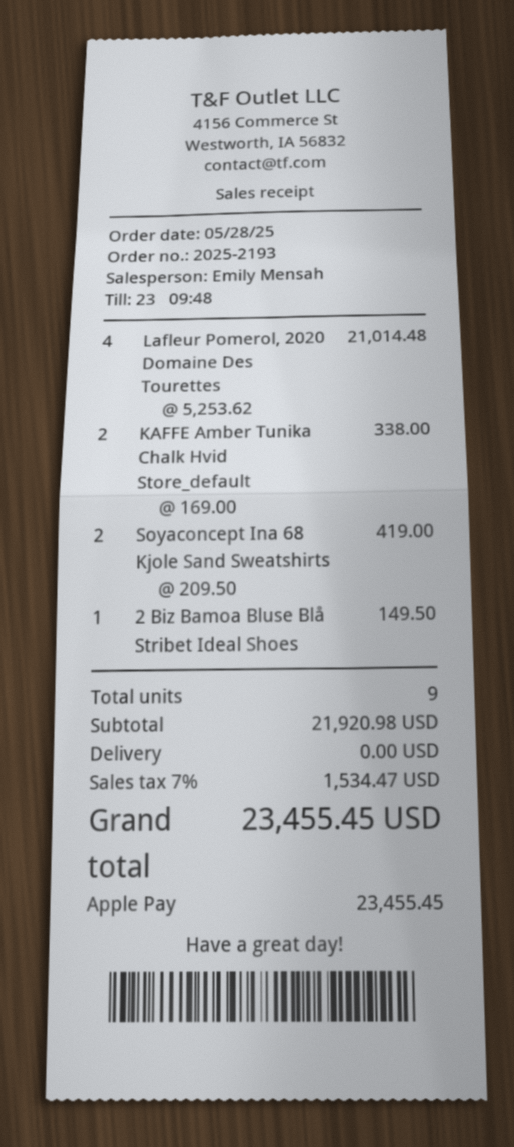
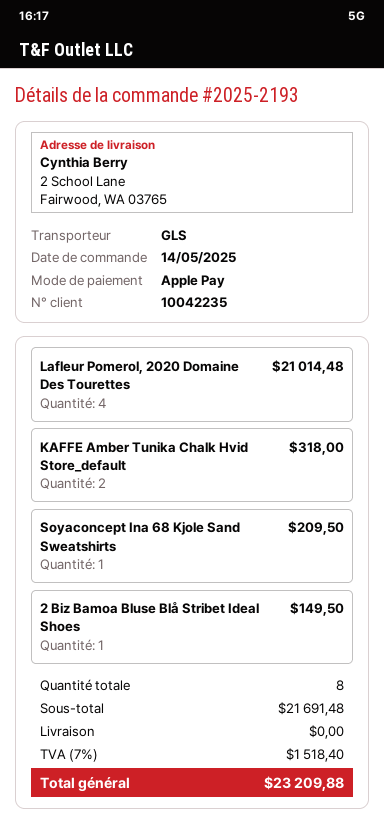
order date: 2025-05-28 -> 2025-05-14
KAFFE Amber Tunika Chalk Hvid Store_default: 2 for 338.00 -> 2 for 318.00
Soyaconcept Ina 68 Kjole Sand Sweatshirts: 2 for 419.00 -> 1 for 209.50
total quantity: 9 -> 8
subtotal: 21920.98 -> 21691.48
tax: 7% = 1534.47 -> 7% = 1518.40
total: 23455.45 -> 23209.88

